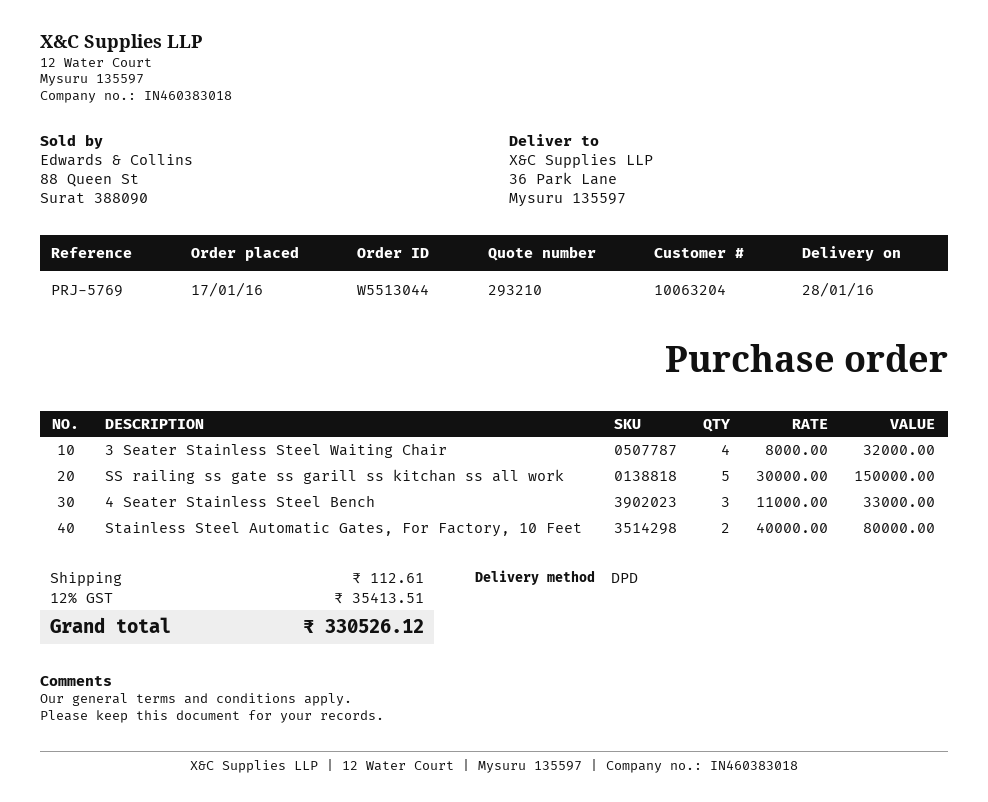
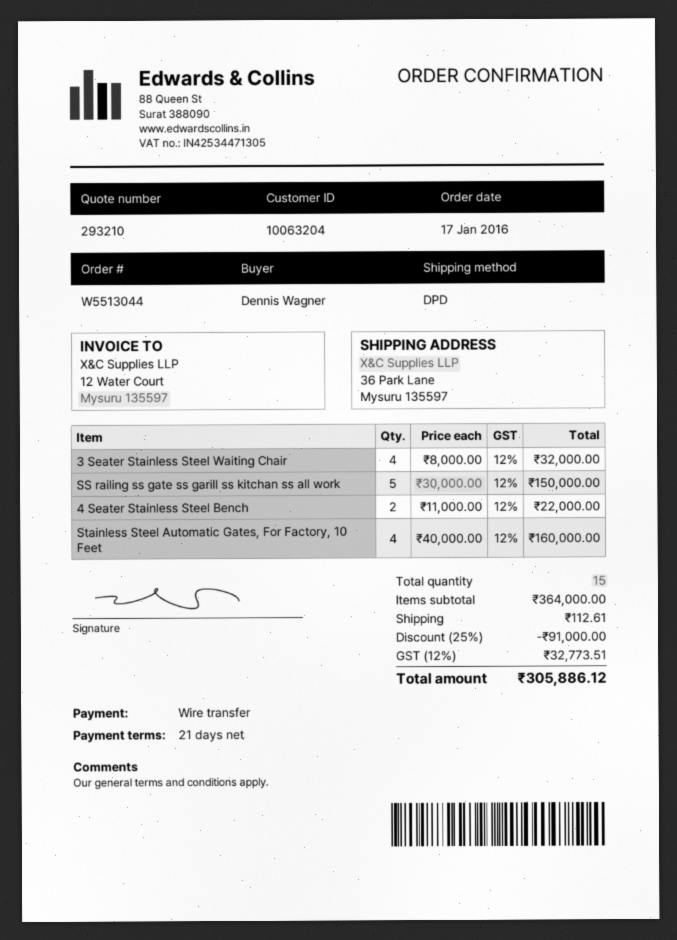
4 Seater Stainless Steel Bench: 3 x 11000.00 = 33000.00 -> 2 x 11000.00 = 22000.00
Stainless Steel Automatic Gates, For Factory, 10 Feet: 2 x 40000.00 = 80000.00 -> 4 x 40000.00 = 160000.00
discount: none -> 25% = 91000.00
tax: 12% = 35413.51 -> 12% = 32773.51
total: 330526.12 -> 305886.12

